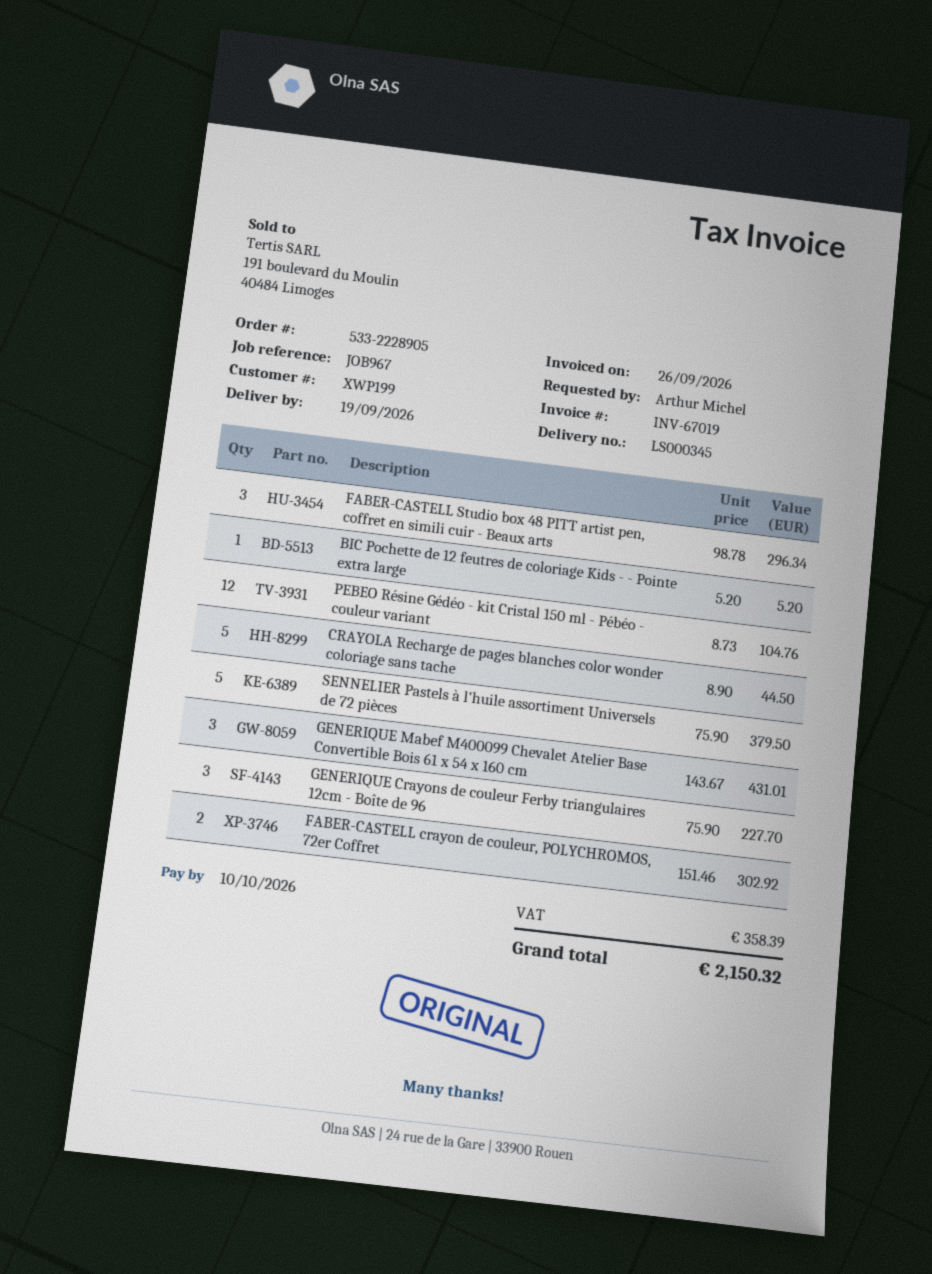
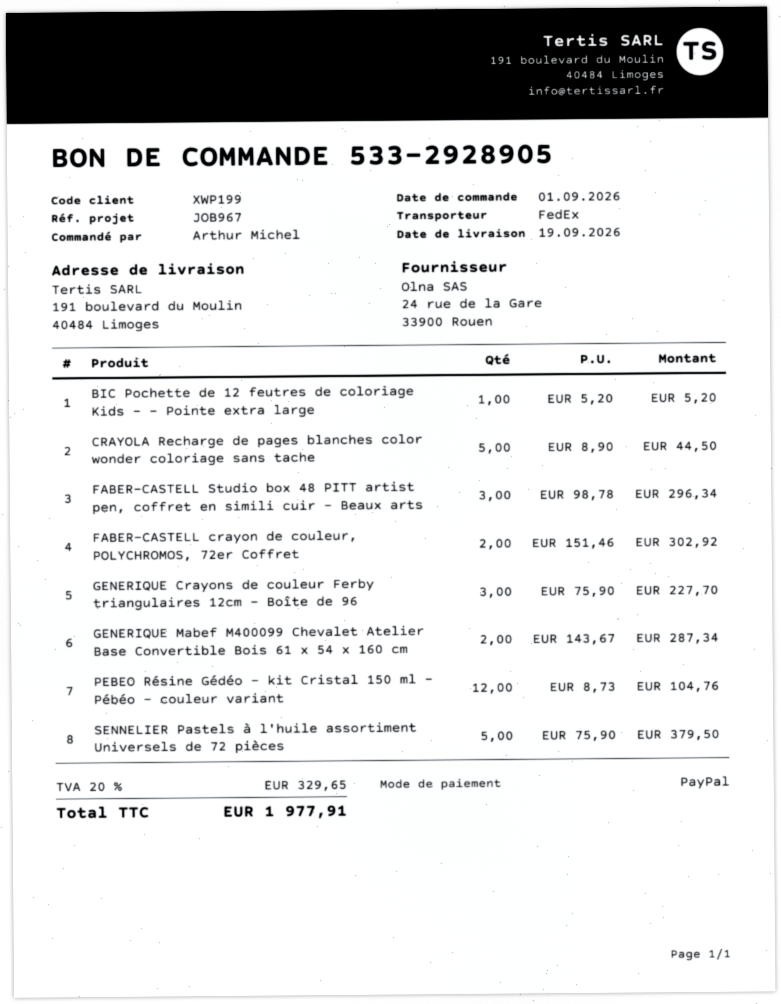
order number: 533-2228905 -> 533-2928905
GENERIQUE Mabef M400099 Chevalet Atelier Base Convertible Bois 61 x 54 x 160 cm: 3 x 143.67 = 431.01 -> 2 x 143.67 = 287.34
tax: 358.39 -> 329.65
total: 2150.32 -> 1977.91

